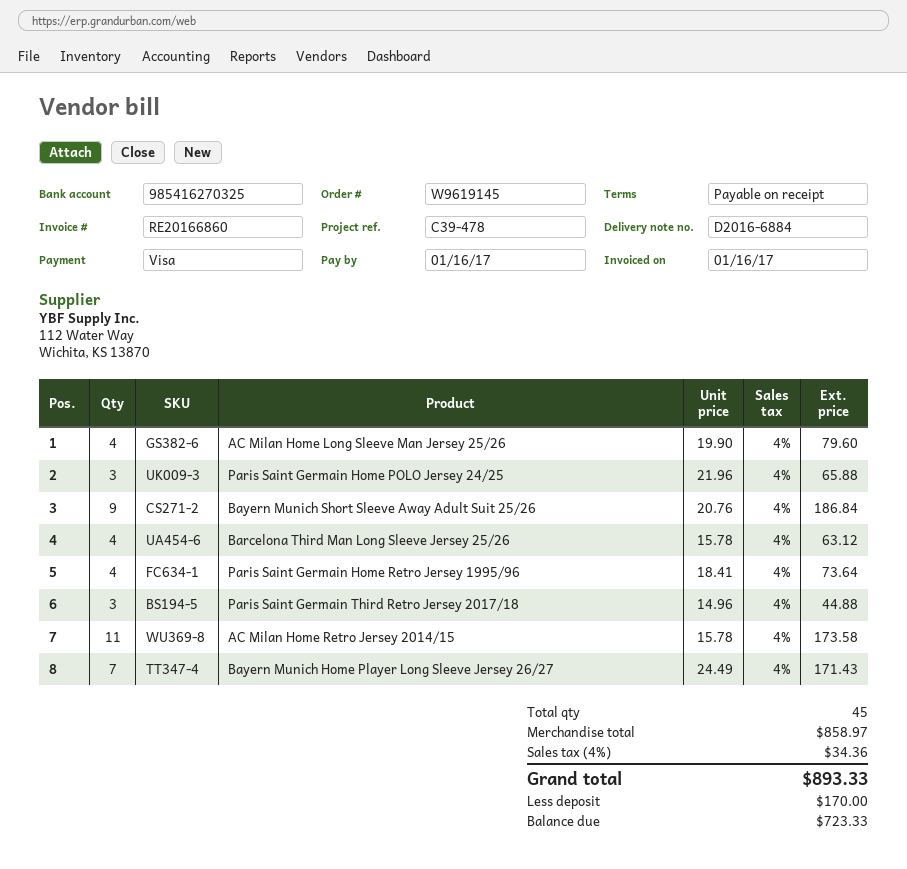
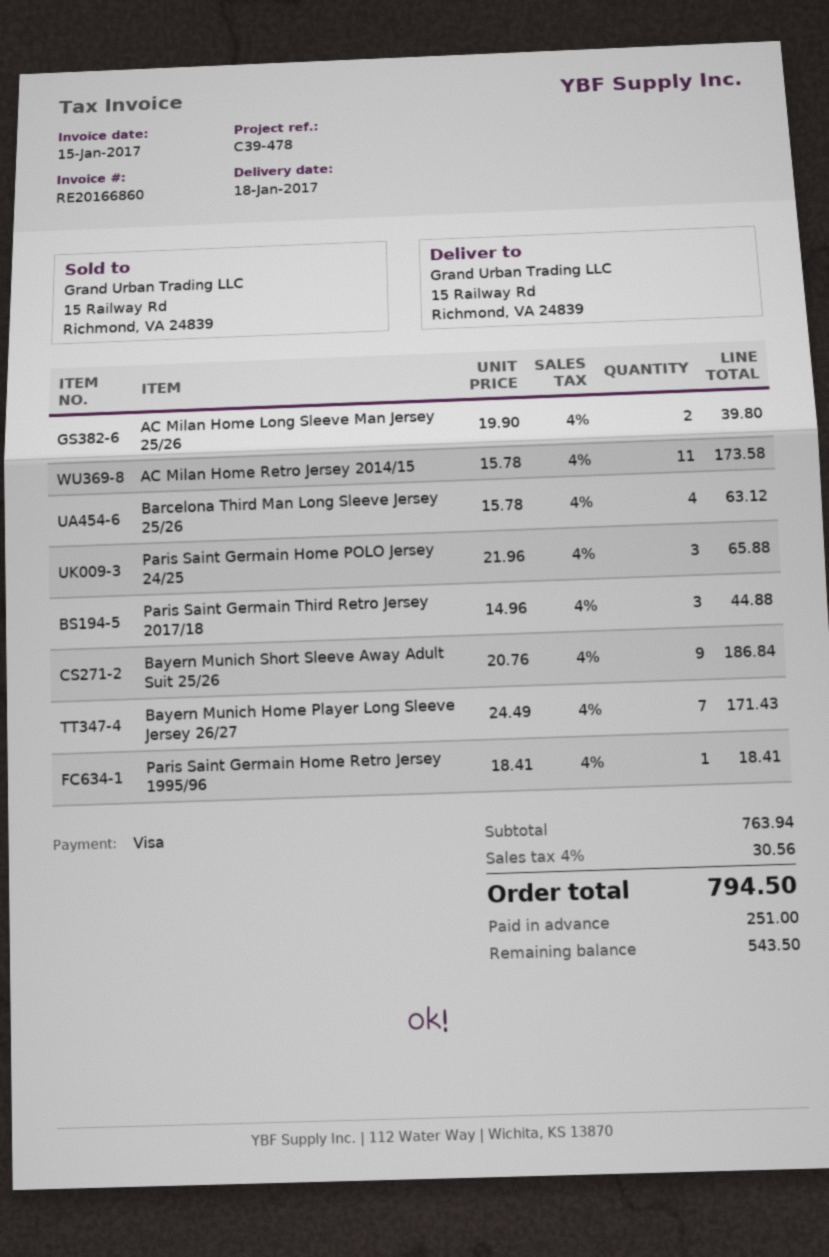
invoice date: 2017-01-16 -> 2017-01-15
AC Milan Home Long Sleeve Man Jersey 25/26: 4 x 19.90 = 79.60 -> 2 x 19.90 = 39.80
Paris Saint Germain Home Retro Jersey 1995/96: 4 x 18.41 = 73.64 -> 1 x 18.41 = 18.41
subtotal: 858.97 -> 763.94
tax: 4% = 34.36 -> 4% = 30.56
total: 893.33 -> 794.50
deposit: 170.00 -> 251.00
balance: 723.33 -> 543.50

